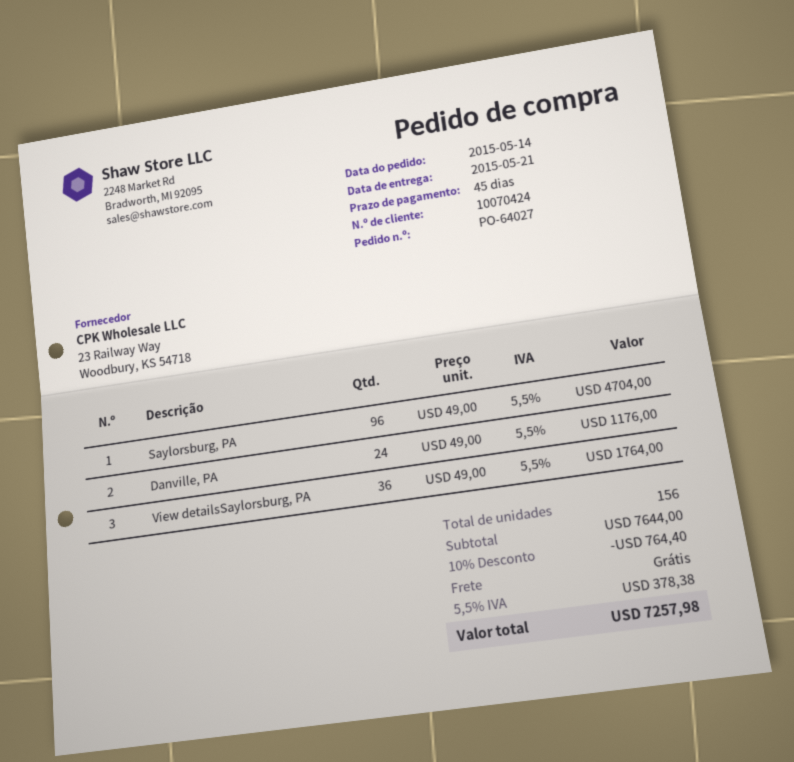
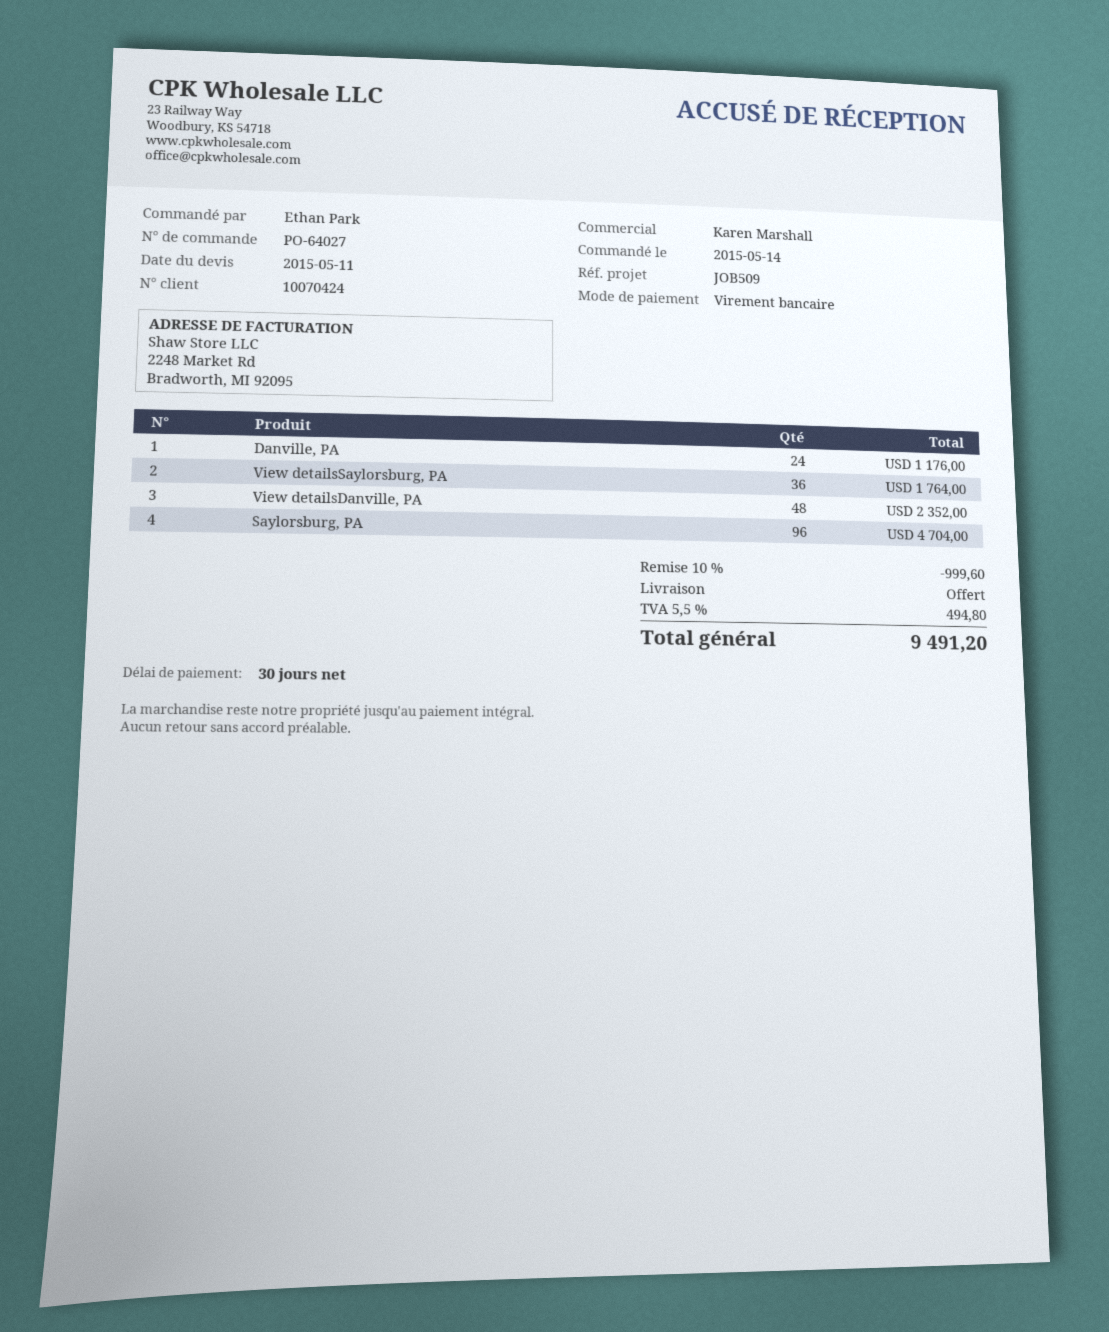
payment terms: 45 days -> 30 days
View detailsDanville, PA: none -> 48 for 2352.00
discount: 10% = 764.40 -> 10% = 999.60
tax: 5.5% = 378.38 -> 5.5% = 494.80
total: 7257.98 -> 9491.20

